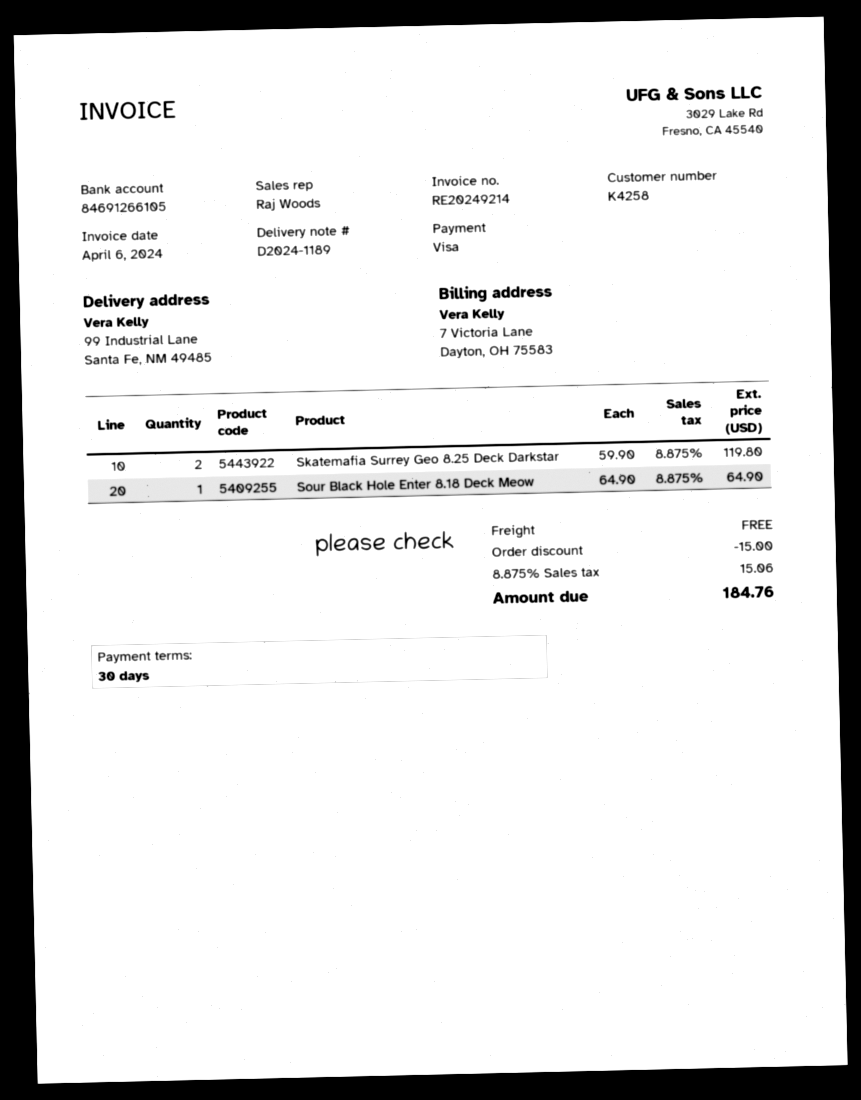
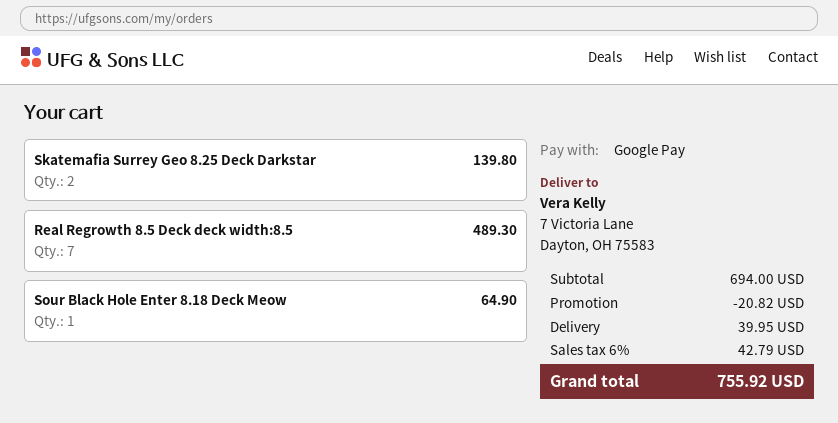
payment method: Visa -> Google Pay
ship to: 99 Industrial Lane, Santa Fe, NM 49485 -> 7 Victoria Lane, Dayton, OH 75583
Skatemafia Surrey Geo 8.25 Deck Darkstar: 2 for 119.80 -> 2 for 139.80
Real Regrowth 8.5 Deck deck width:8.5: none -> 7 for 489.30
discount: 15.00 -> 20.82
shipping: 0.00 -> 39.95
tax: 8.875% = 15.06 -> 6% = 42.79
total: 184.76 -> 755.92

